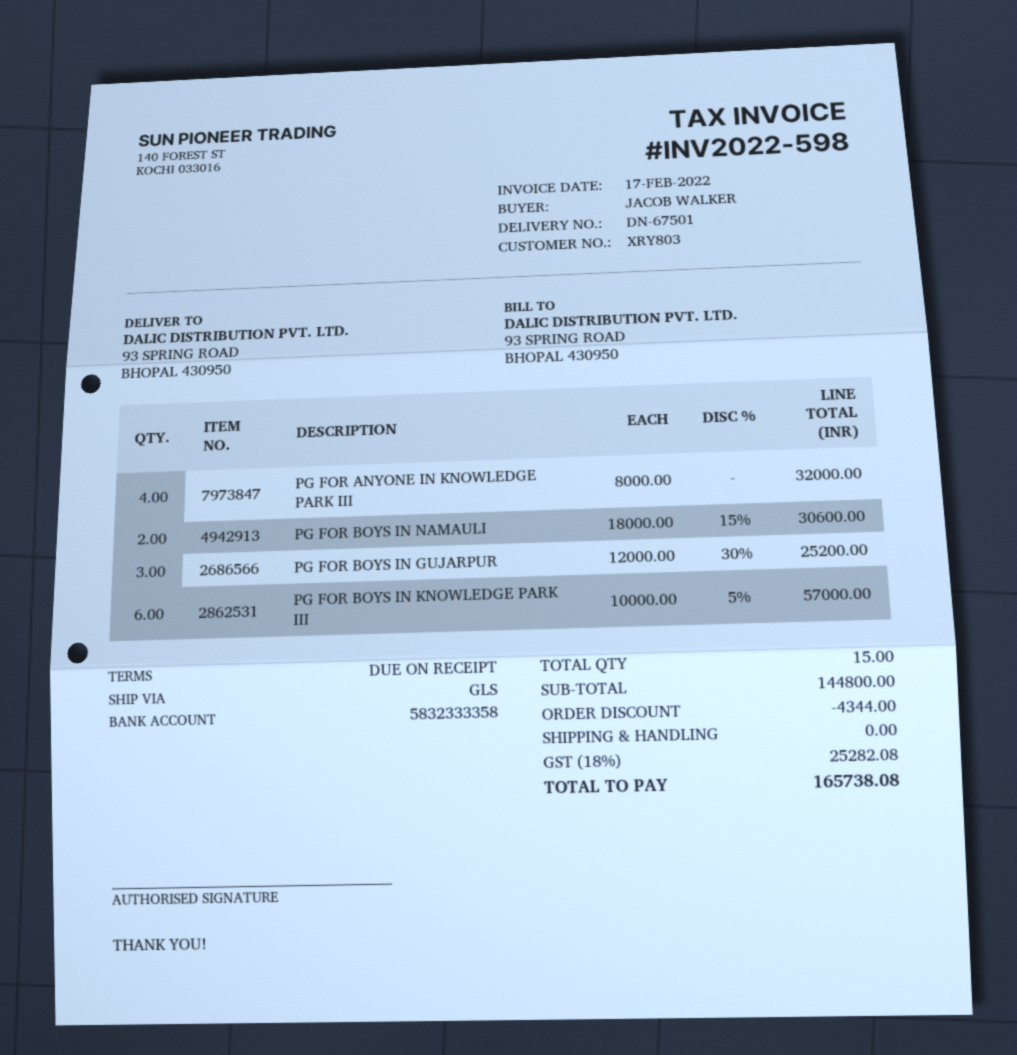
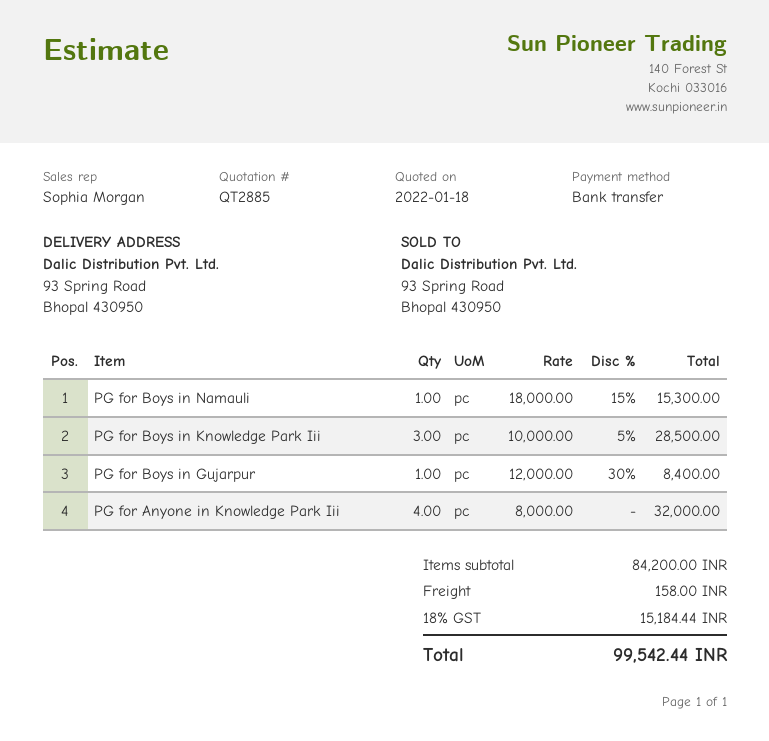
PG FOR BOYS IN NAMAULI: 2 x 18000.00 - 15% = 30600.00 -> 1 x 18000.00 - 15% = 15300.00
PG FOR BOYS IN GUJARPUR: 3 x 12000.00 - 30% = 25200.00 -> 1 x 12000.00 - 30% = 8400.00
PG FOR BOYS IN KNOWLEDGE PARK III: 6 x 10000.00 - 5% = 57000.00 -> 3 x 10000.00 - 5% = 28500.00
subtotal: 144800.00 -> 84200.00
discount: 4344.00 -> none
shipping: 0.00 -> 158.00
tax: 18% = 25282.08 -> 18% = 15184.44
total: 165738.08 -> 99542.44

